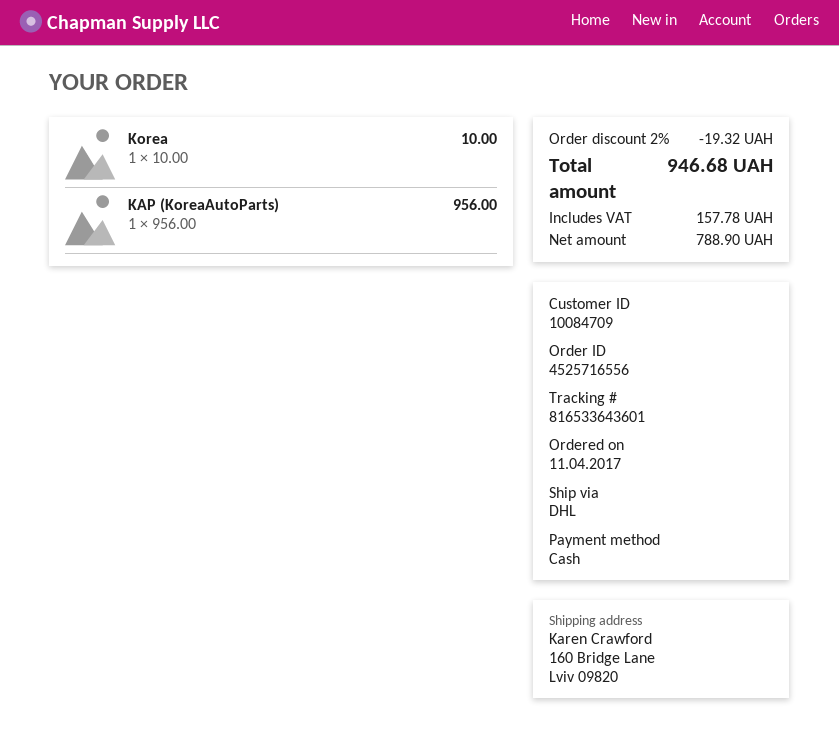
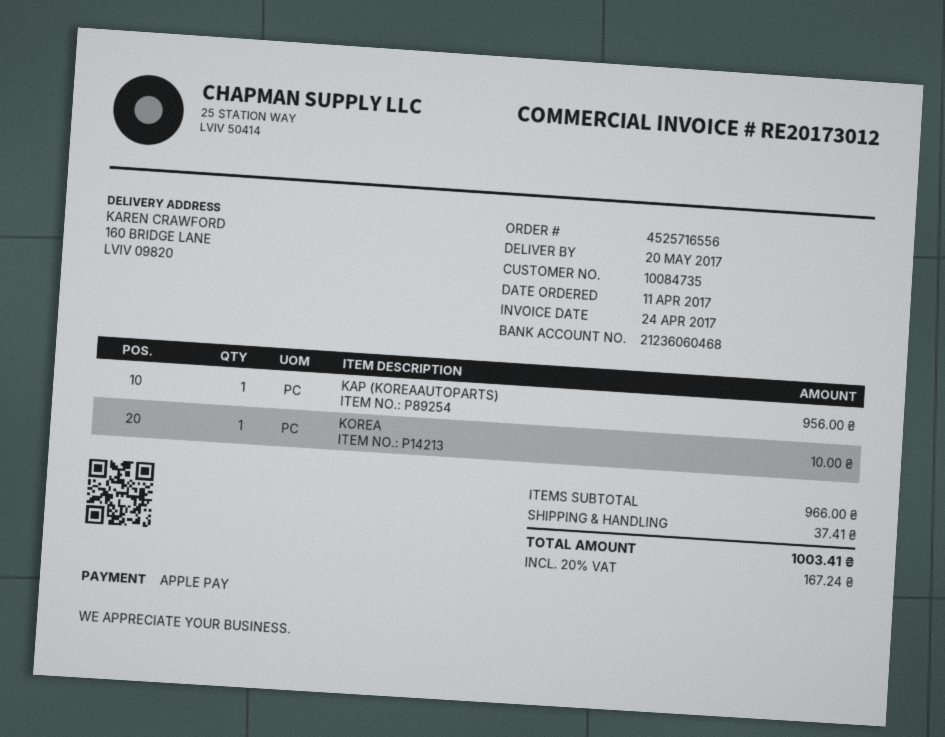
customer number: 10084709 -> 10084735
payment method: cash -> Apple Pay
discount: 2% = 19.32 -> none
shipping: none -> 37.41
tax: 157.78 -> 167.24
total: 946.68 -> 1003.41

